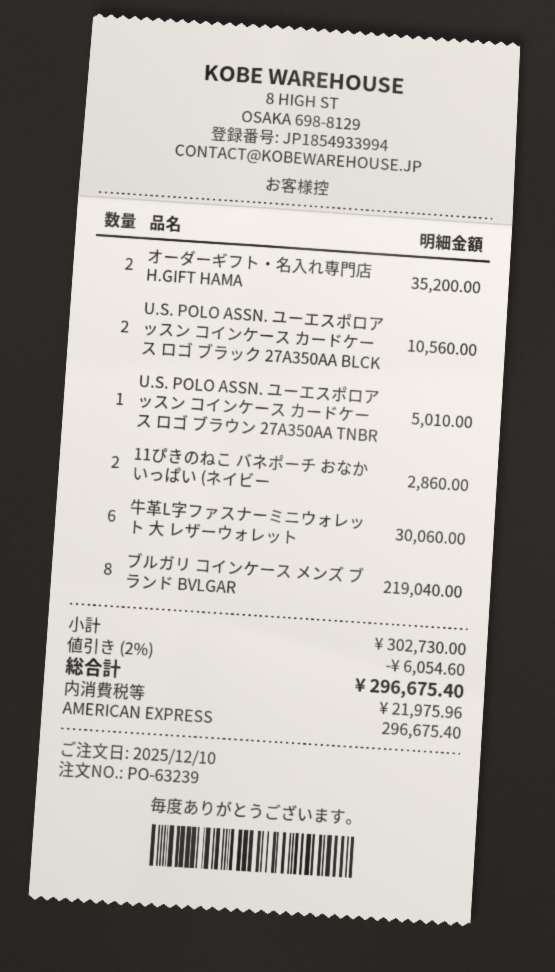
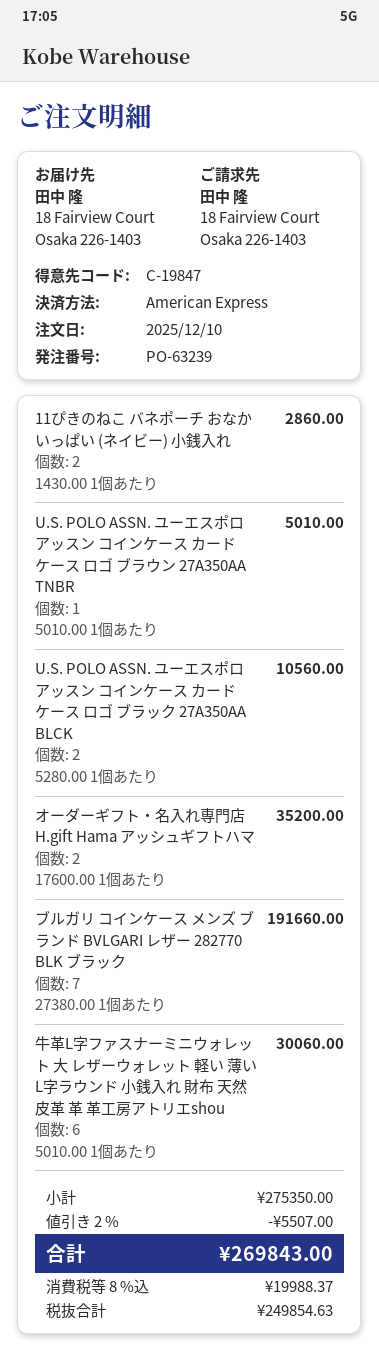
ブルガリ コインケース メンズ ブランド BVLGAR: 8 for 219040.00 -> 7 for 191660.00
subtotal: 302730.00 -> 275350.00
discount: 2% = 6054.60 -> 2% = 5507.00
tax: 21975.96 -> 19988.37
total: 296675.40 -> 269843.00

